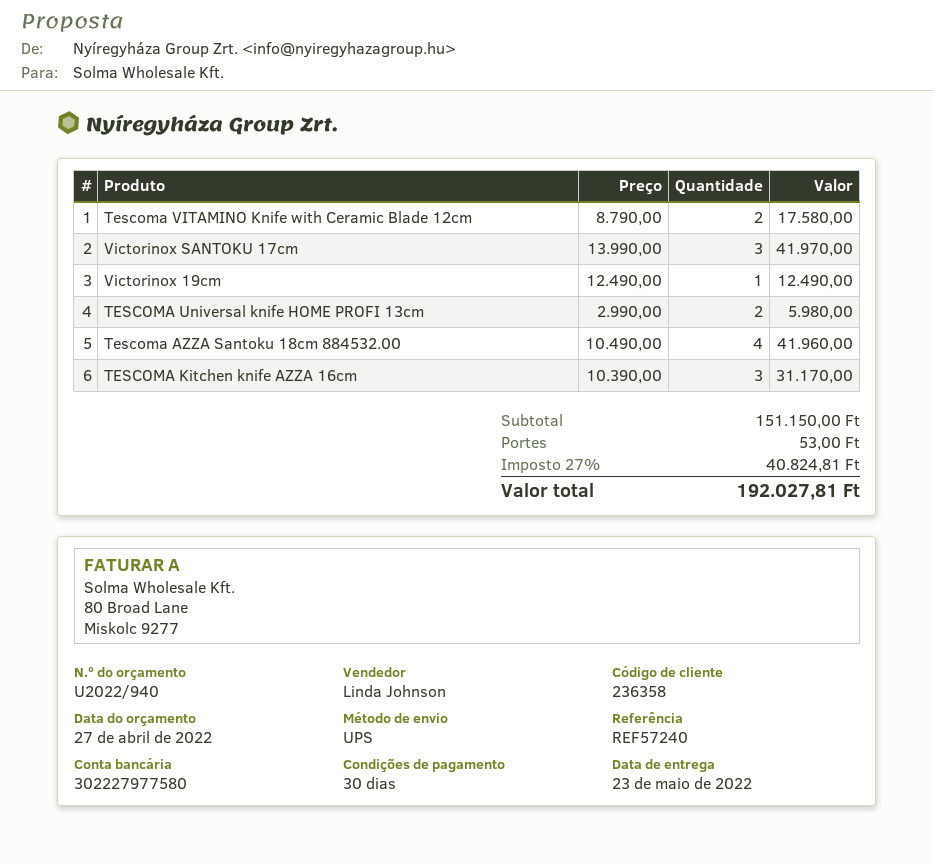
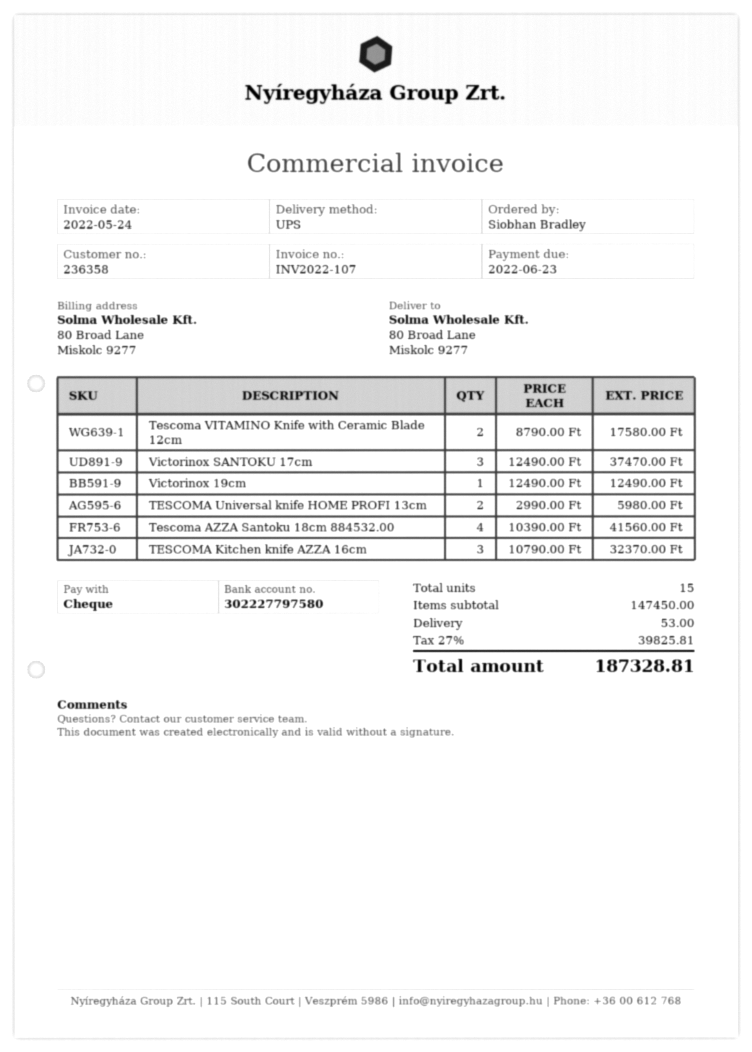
bank account: 302227977580 -> 302227797580
Victorinox SANTOKU 17cm: 3 x 13990.00 = 41970.00 -> 3 x 12490.00 = 37470.00
Tescoma AZZA Santoku 18cm 884532.00: 4 x 10490.00 = 41960.00 -> 4 x 10390.00 = 41560.00
TESCOMA Kitchen knife AZZA 16cm: 3 x 10390.00 = 31170.00 -> 3 x 10790.00 = 32370.00
subtotal: 151150.00 -> 147450.00
tax: 27% = 40824.81 -> 27% = 39825.81
total: 192027.81 -> 187328.81

